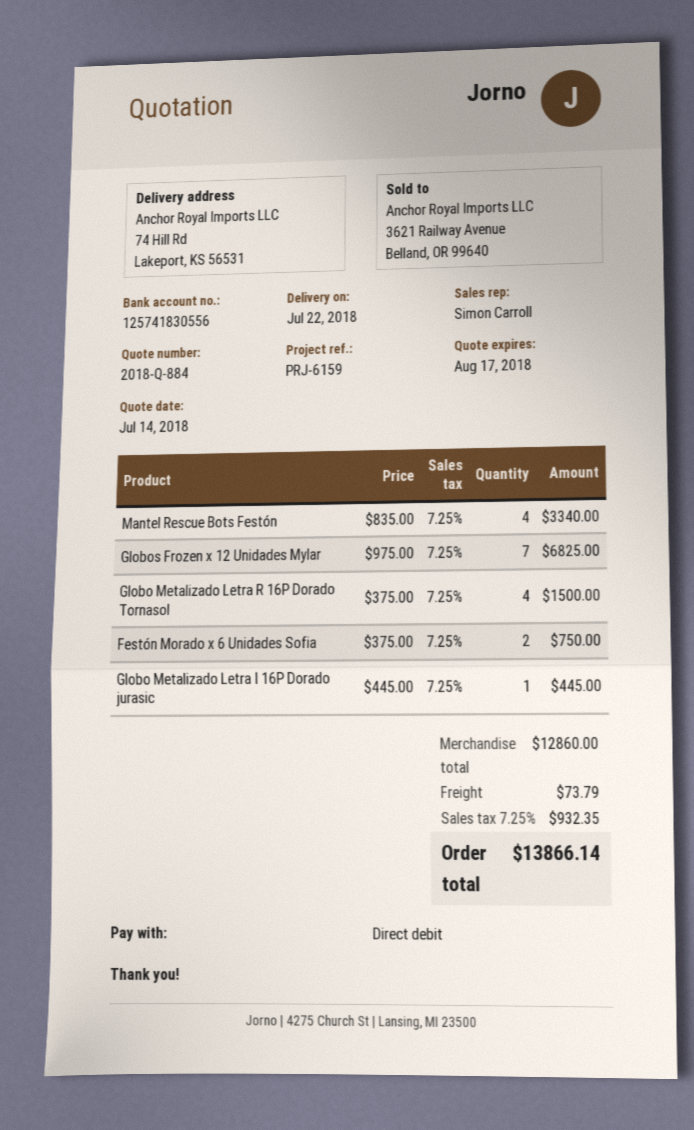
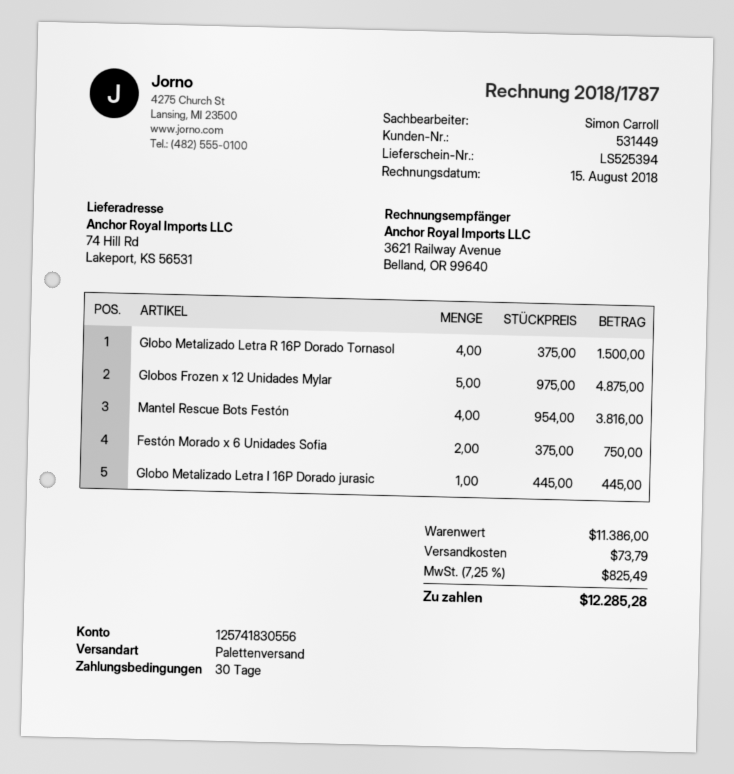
Mantel Rescue Bots Festón: 4 x 835.00 = 3340.00 -> 4 x 954.00 = 3816.00
Globos Frozen x 12 Unidades Mylar: 7 x 975.00 = 6825.00 -> 5 x 975.00 = 4875.00
subtotal: 12860.00 -> 11386.00
tax: 7.25% = 932.35 -> 7.25% = 825.49
total: 13866.14 -> 12285.28

